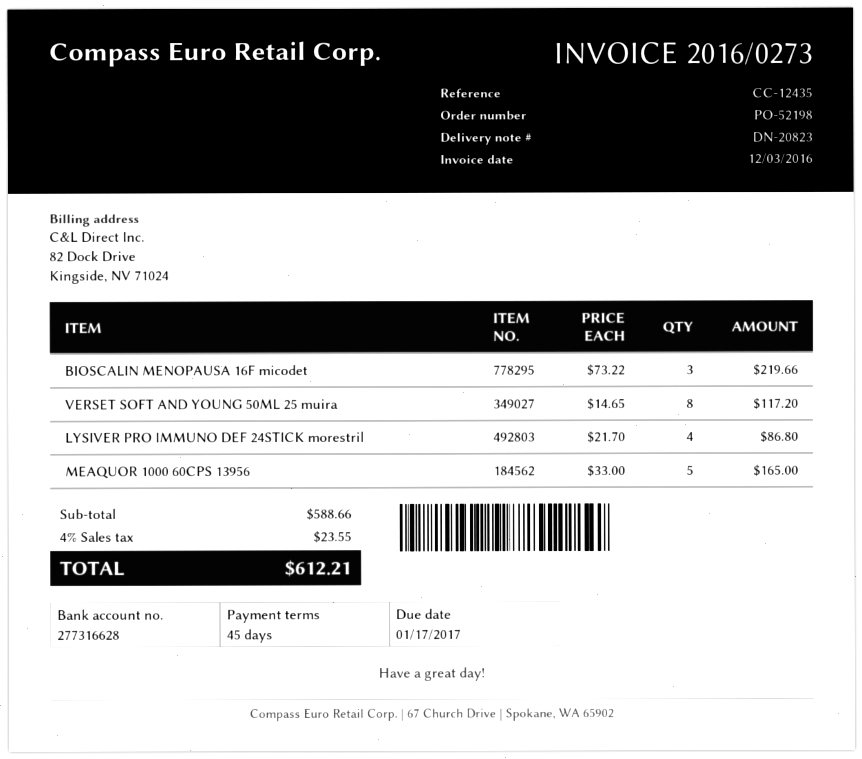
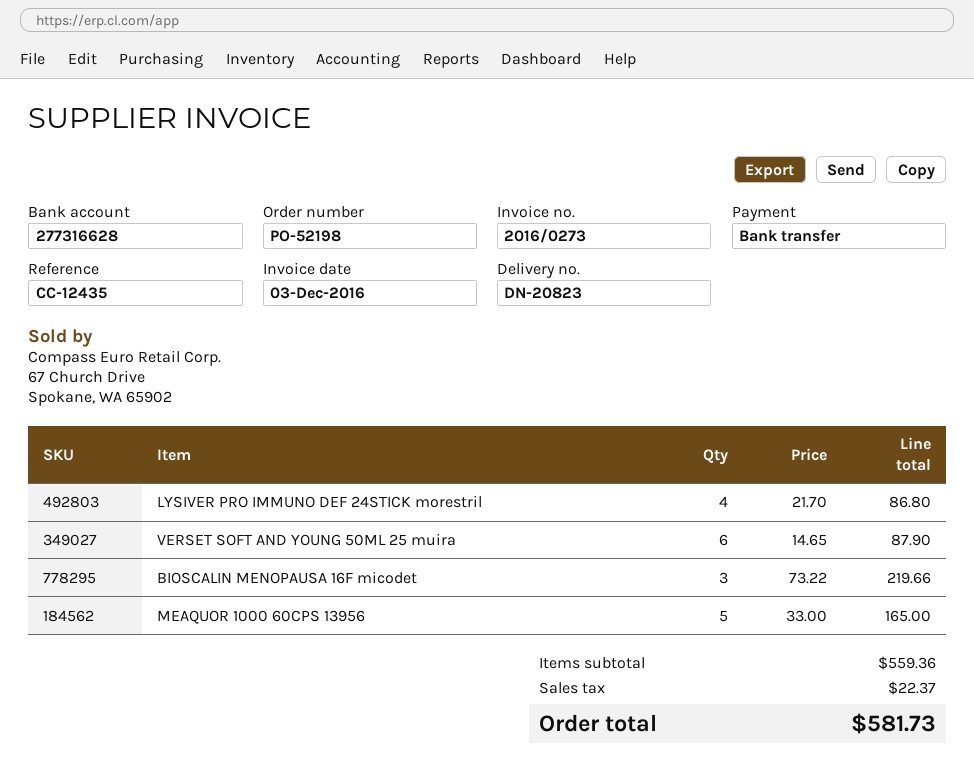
VERSET SOFT AND YOUNG 50ML 25 muira: 8 x 14.65 = 117.20 -> 6 x 14.65 = 87.90
subtotal: 588.66 -> 559.36
tax: 23.55 -> 22.37
total: 612.21 -> 581.73

